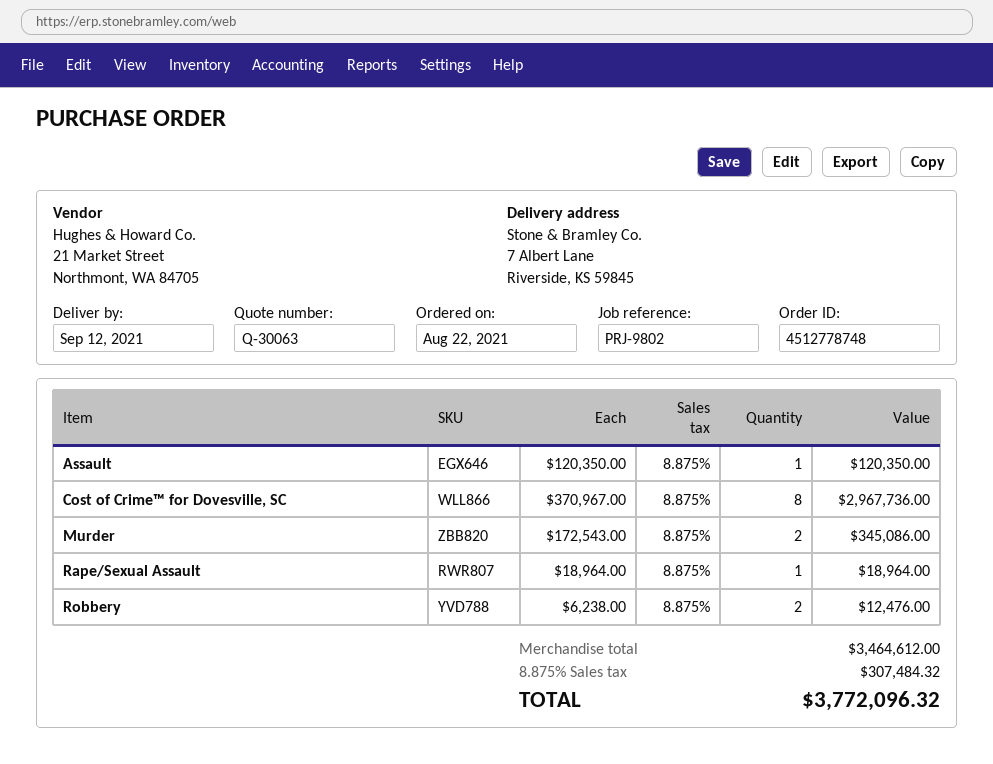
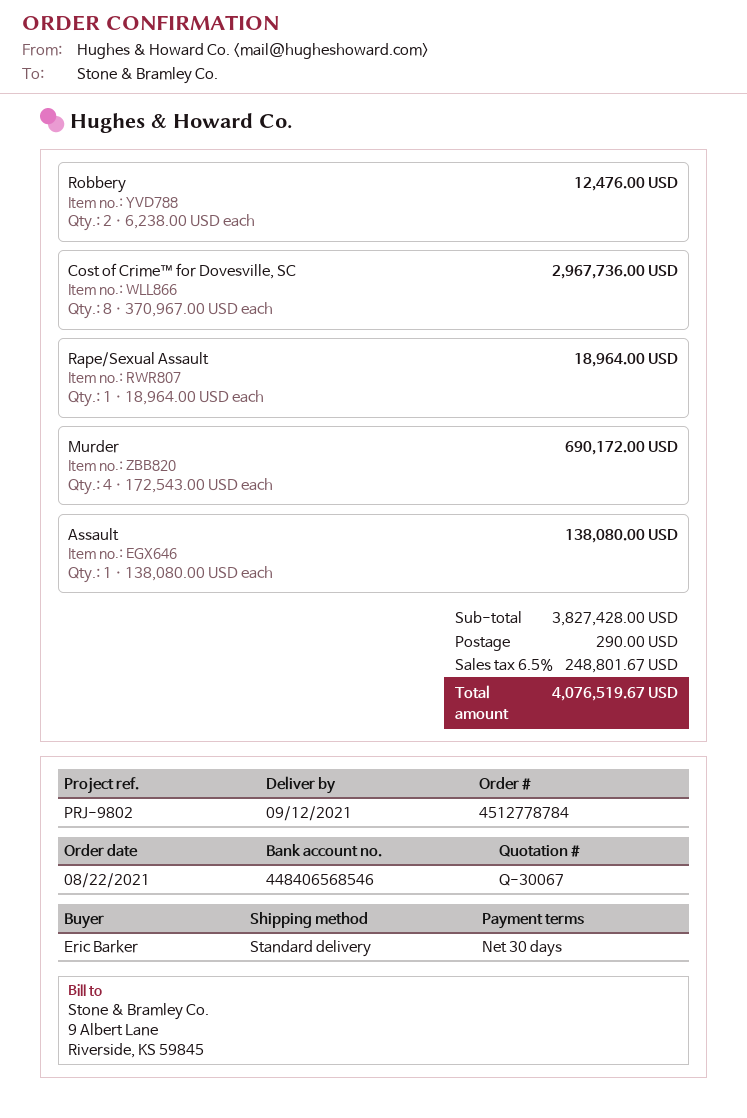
quote number: Q-30063 -> Q-30067
order number: 4512778748 -> 4512778784
Assault: 1 x 120350.00 = 120350.00 -> 1 x 138080.00 = 138080.00
Murder: 2 x 172543.00 = 345086.00 -> 4 x 172543.00 = 690172.00
subtotal: 3464612.00 -> 3827428.00
shipping: none -> 290.00
tax: 8.875% = 307484.32 -> 6.5% = 248801.67
total: 3772096.32 -> 4076519.67

